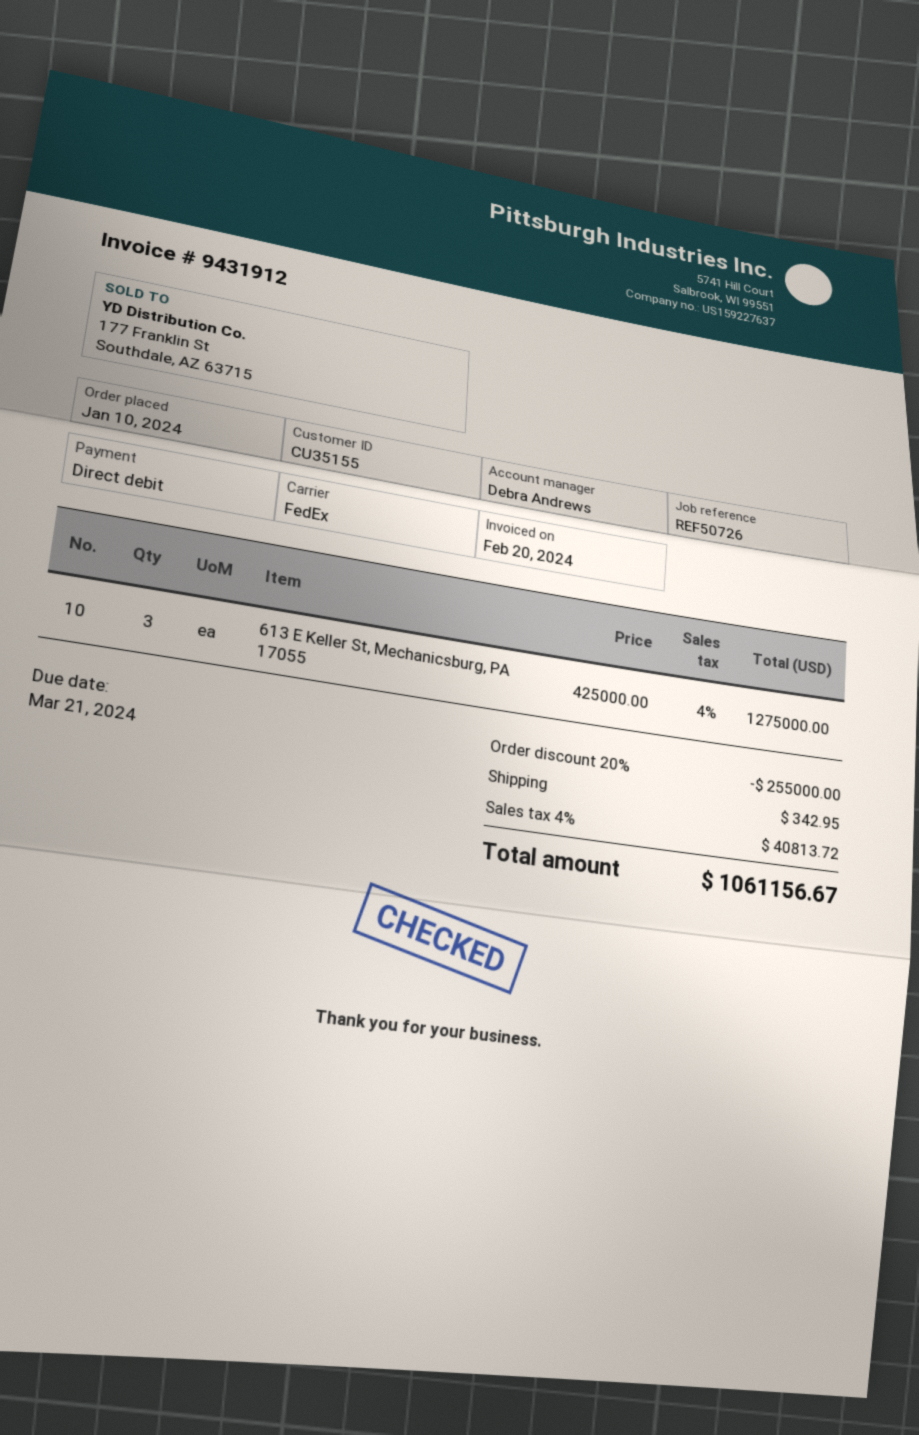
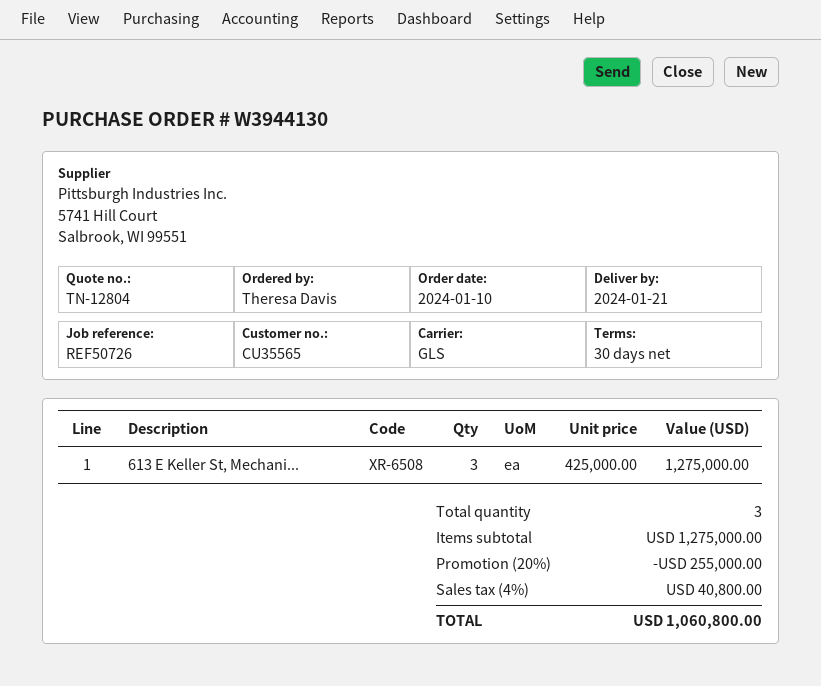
customer number: CU35155 -> CU35565
shipping method: FedEx -> GLS
shipping: 342.95 -> none
tax: 4% = 40813.72 -> 4% = 40800.00
total: 1061156.67 -> 1060800.00

